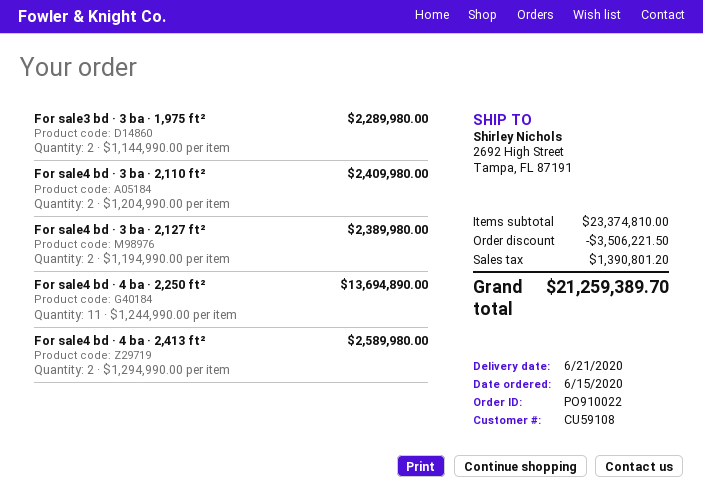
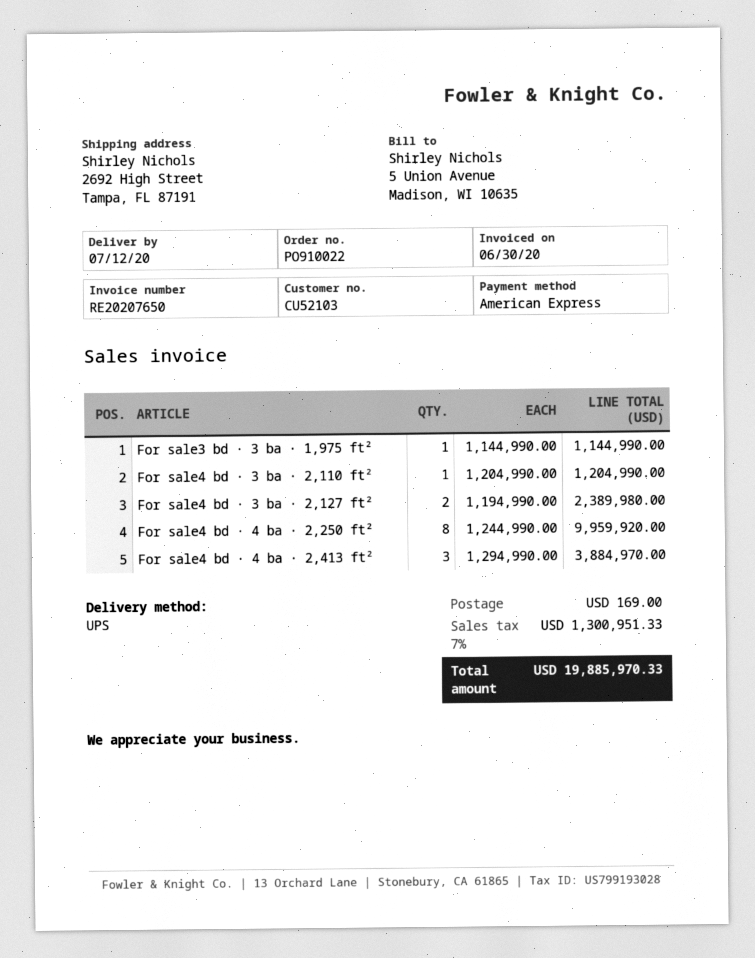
delivery date: 2020-06-21 -> 2020-07-12
customer number: CU59108 -> CU52103
For sale3 bd · 3 ba · 1,975 ft²: 2 x 1144990.00 = 2289980.00 -> 1 x 1144990.00 = 1144990.00
For sale4 bd · 3 ba · 2,110 ft²: 2 x 1204990.00 = 2409980.00 -> 1 x 1204990.00 = 1204990.00
For sale4 bd · 4 ba · 2,250 ft²: 11 x 1244990.00 = 13694890.00 -> 8 x 1244990.00 = 9959920.00
For sale4 bd · 4 ba · 2,413 ft²: 2 x 1294990.00 = 2589980.00 -> 3 x 1294990.00 = 3884970.00
discount: 3506221.50 -> none
shipping: none -> 169.00
tax: 1390801.20 -> 1300951.33
total: 21259389.70 -> 19885970.33

